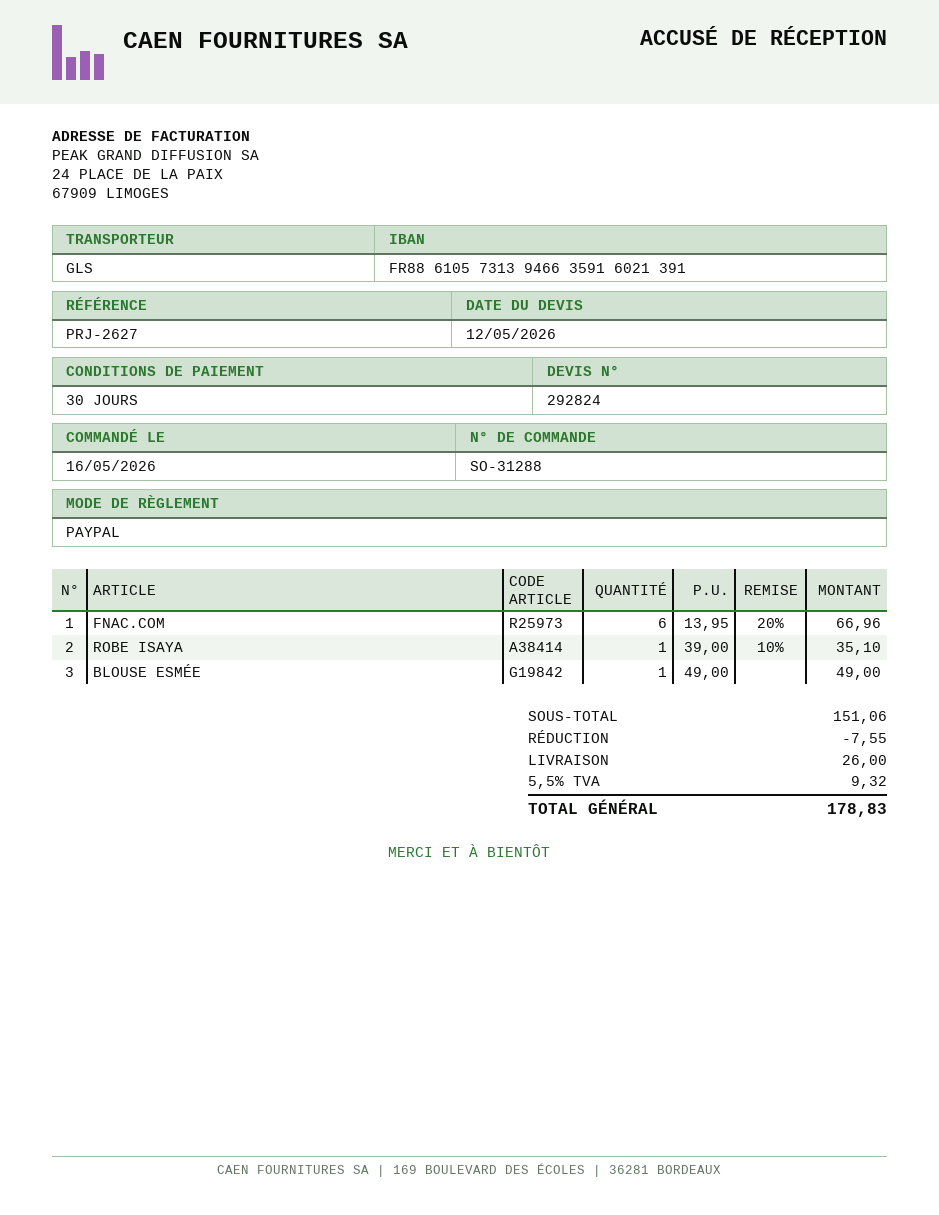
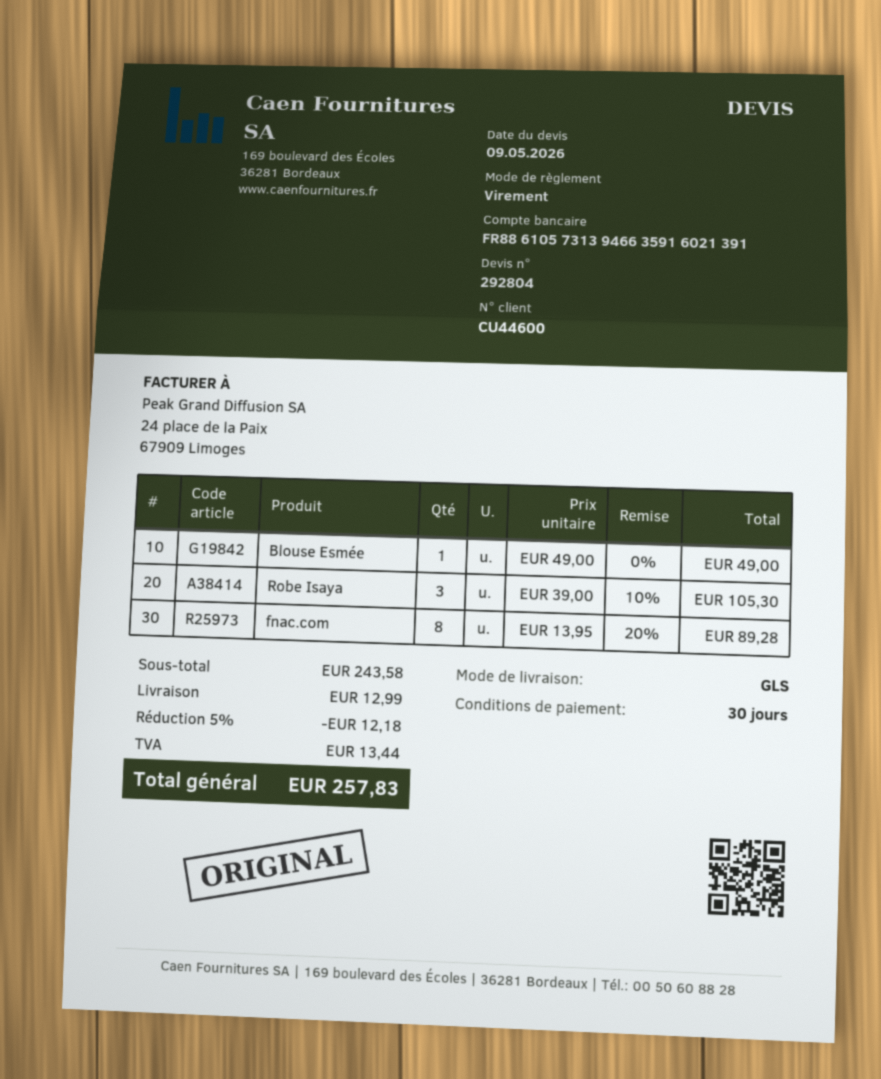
quote number: 292824 -> 292804
quote date: 2026-05-12 -> 2026-05-09
payment method: PayPal -> bank transfer
FNAC.COM: 6 x 13.95 - 20% = 66.96 -> 8 x 13.95 - 20% = 89.28
ROBE ISAYA: 1 x 39.00 - 10% = 35.10 -> 3 x 39.00 - 10% = 105.30
subtotal: 151.06 -> 243.58
discount: 7.55 -> 12.18
shipping: 26.00 -> 12.99
tax: 9.32 -> 13.44
total: 178.83 -> 257.83

